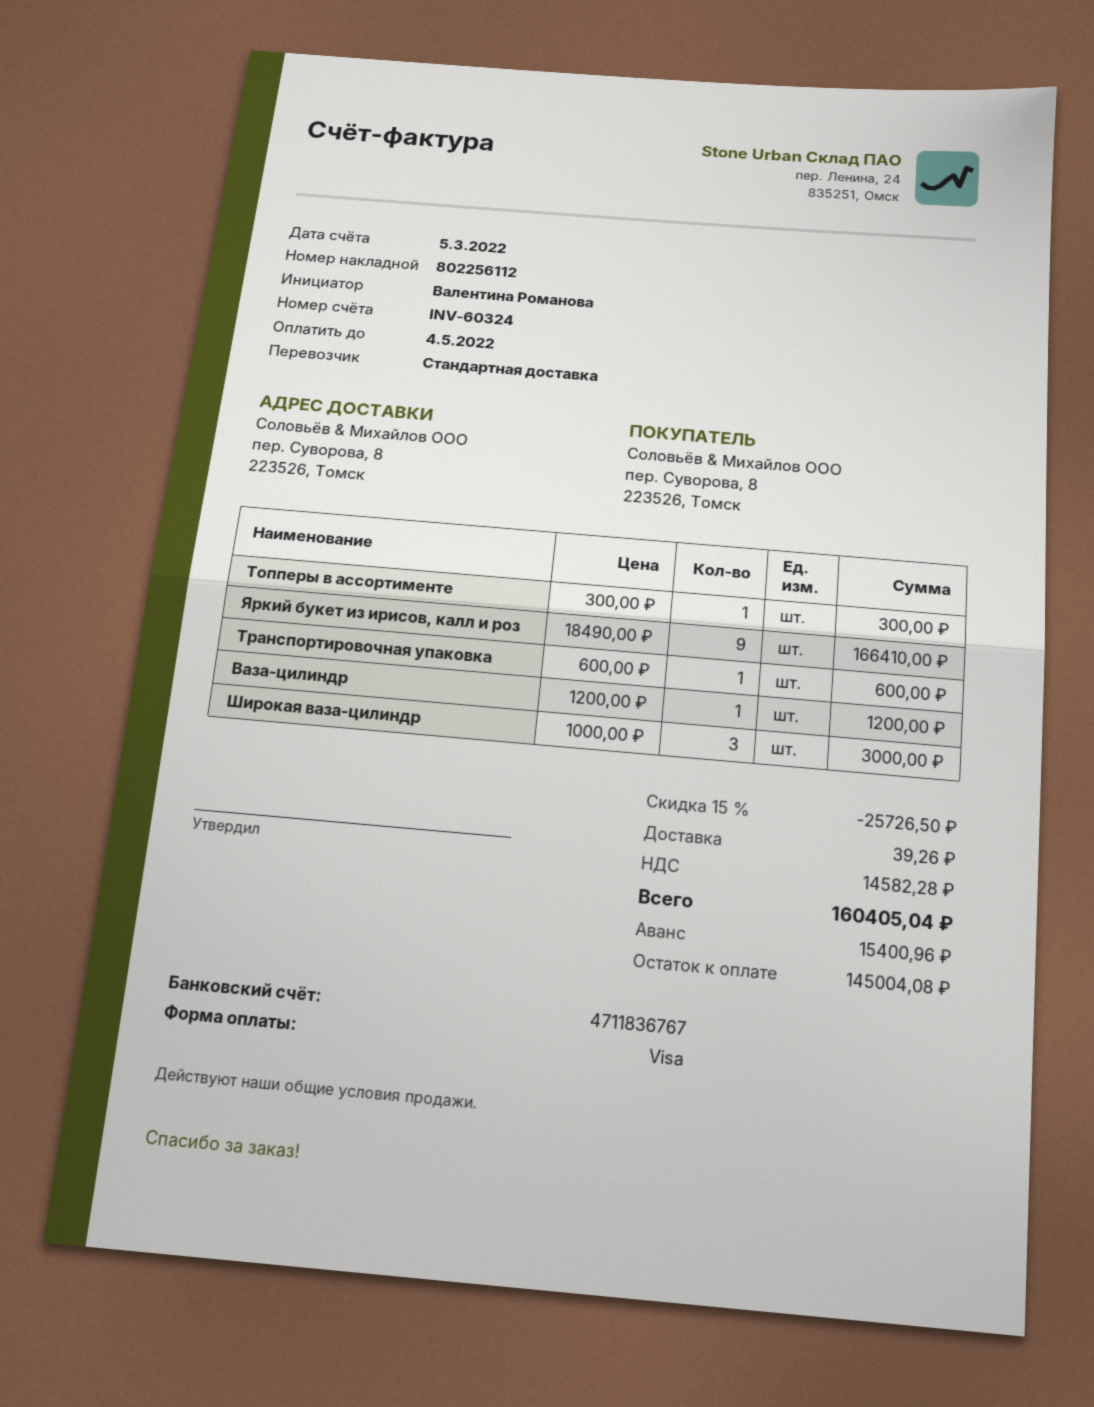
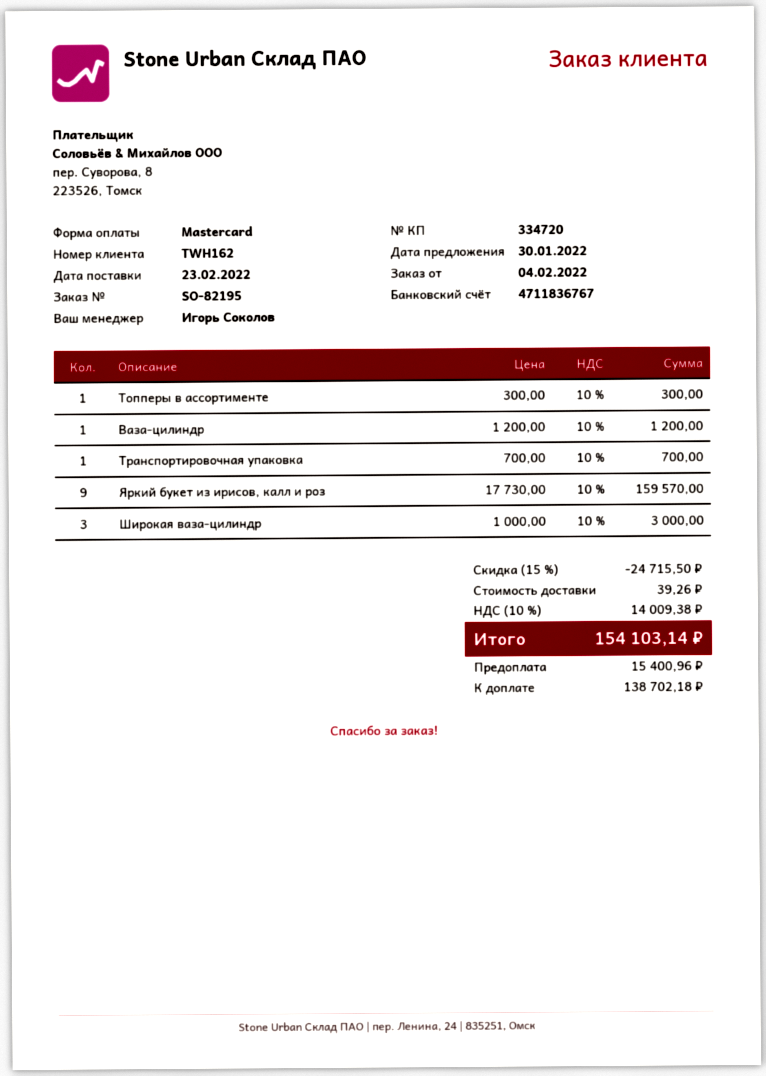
payment method: Visa -> Mastercard
Яркий букет из ирисов, калл и роз: 9 x 18490.00 = 166410.00 -> 9 x 17730.00 = 159570.00
Транспортировочная упаковка: 1 x 600.00 = 600.00 -> 1 x 700.00 = 700.00
discount: 15% = 25726.50 -> 15% = 24715.50
tax: 14582.28 -> 14009.38
total: 160405.04 -> 154103.14
balance: 145004.08 -> 138702.18

